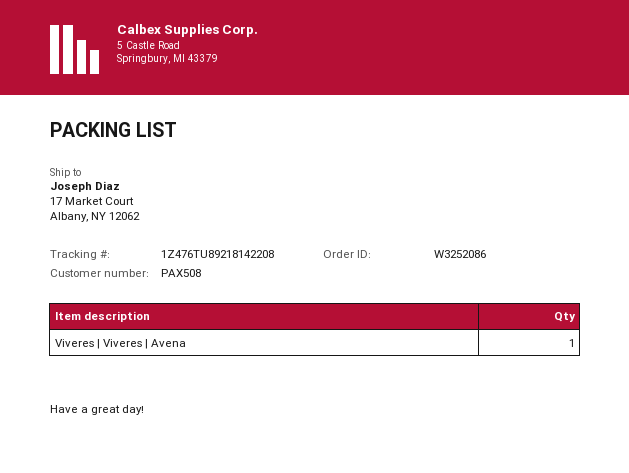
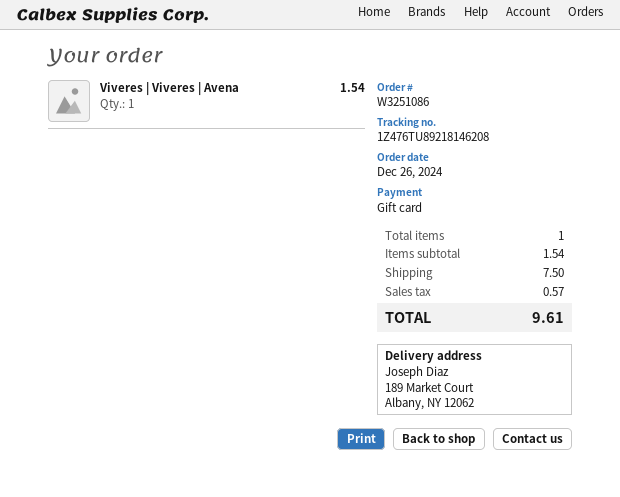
order number: W3252086 -> W3251086
tracking number: 1Z476TU89218142208 -> 1Z476TU89218146208
ship to: 17 Market Court, Albany, NY 12062 -> 189 Market Court, Albany, NY 12062

